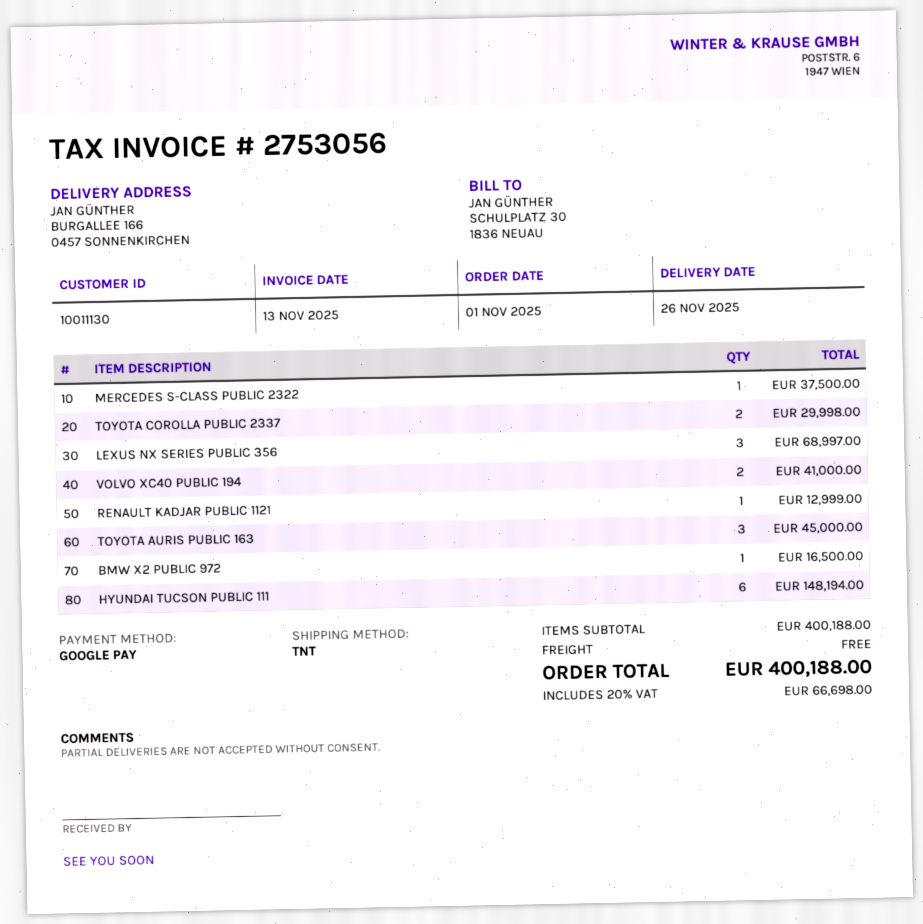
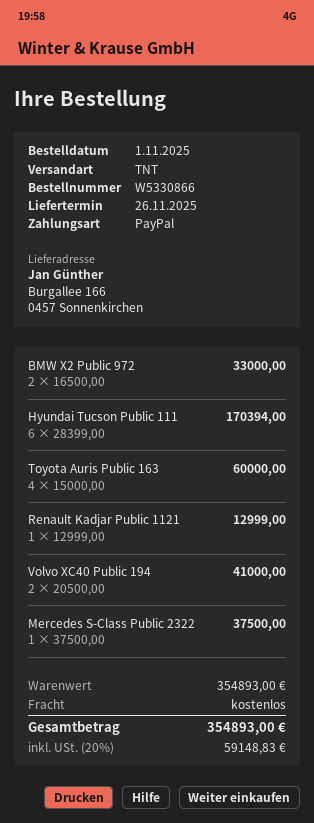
payment method: Google Pay -> PayPal
TOYOTA COROLLA PUBLIC 2337: 2 for 29998.00 -> none
LEXUS NX SERIES PUBLIC 356: 3 for 68997.00 -> none
TOYOTA AURIS PUBLIC 163: 3 for 45000.00 -> 4 for 60000.00
BMW X2 PUBLIC 972: 1 for 16500.00 -> 2 for 33000.00
HYUNDAI TUCSON PUBLIC 111: 6 for 148194.00 -> 6 for 170394.00
subtotal: 400188.00 -> 354893.00
tax: 20% = 66698.00 -> 20% = 59148.83
total: 400188.00 -> 354893.00

